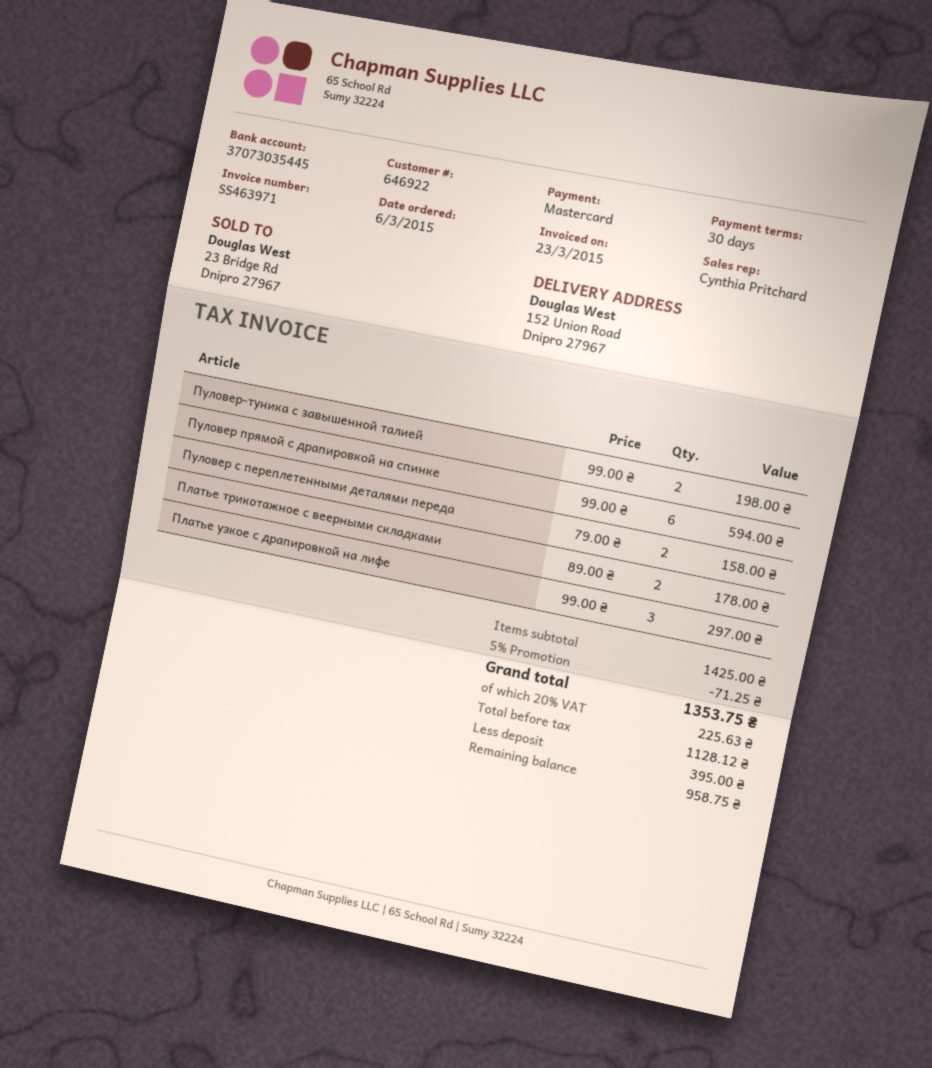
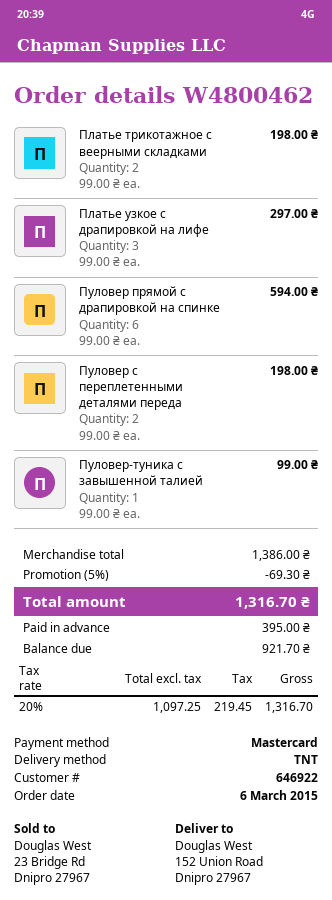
Пуловер-туника с завышенной талией: 2 x 99.00 = 198.00 -> 1 x 99.00 = 99.00
Пуловер с переплетенными деталями переда: 2 x 79.00 = 158.00 -> 2 x 99.00 = 198.00
Платье трикотажное с веерными складками: 2 x 89.00 = 178.00 -> 2 x 99.00 = 198.00
subtotal: 1425.00 -> 1386.00
discount: 5% = 71.25 -> 5% = 69.30
net: 1128.12 -> 1097.25
tax: 20% = 225.63 -> 20% = 219.45
total: 1353.75 -> 1316.70
balance: 958.75 -> 921.70

